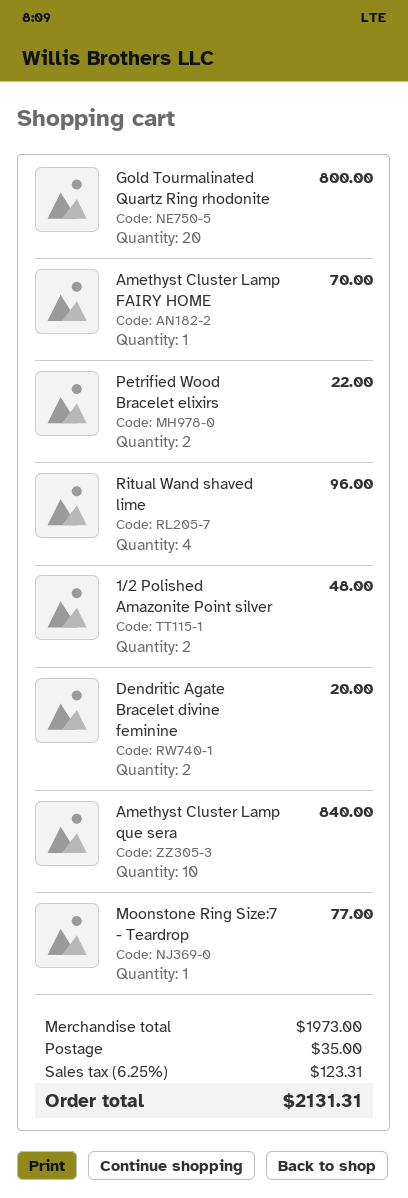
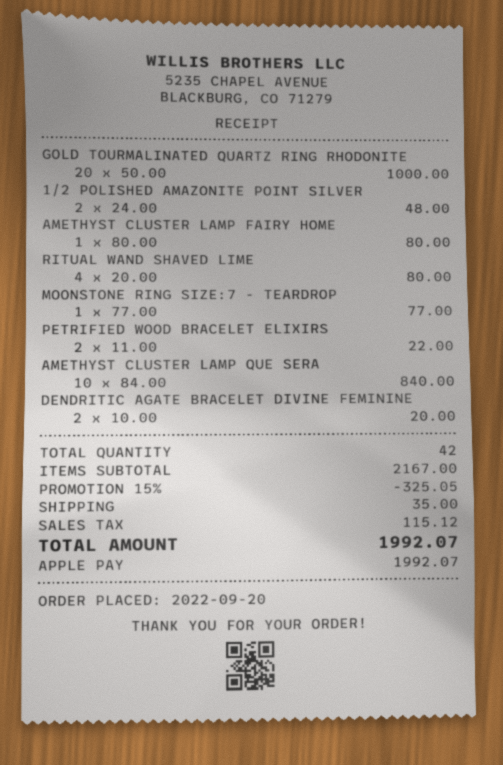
Gold Tourmalinated Quartz Ring rhodonite: 20 for 800.00 -> 20 for 1000.00
Amethyst Cluster Lamp FAIRY HOME: 1 for 70.00 -> 1 for 80.00
Ritual Wand shaved lime: 4 for 96.00 -> 4 for 80.00
subtotal: 1973.00 -> 2167.00
discount: none -> 15% = 325.05
tax: 123.31 -> 115.12
total: 2131.31 -> 1992.07

